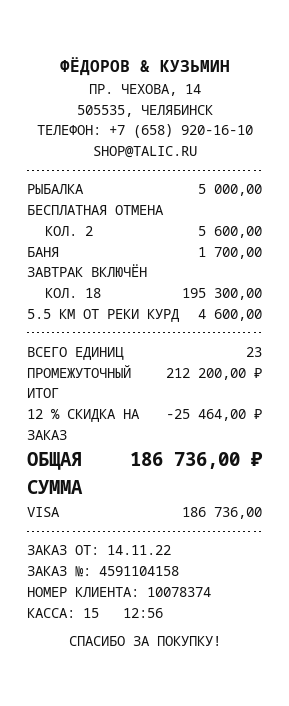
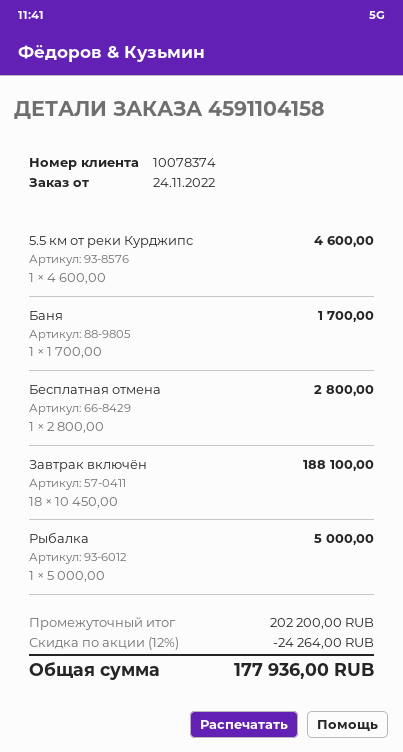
order date: 2022-11-14 -> 2022-11-24
БЕСПЛАТНАЯ ОТМЕНА: 2 for 5600.00 -> 1 for 2800.00
ЗАВТРАК ВКЛЮЧЁН: 18 for 195300.00 -> 18 for 188100.00
subtotal: 212200.00 -> 202200.00
discount: 12% = 25464.00 -> 12% = 24264.00
total: 186736.00 -> 177936.00

